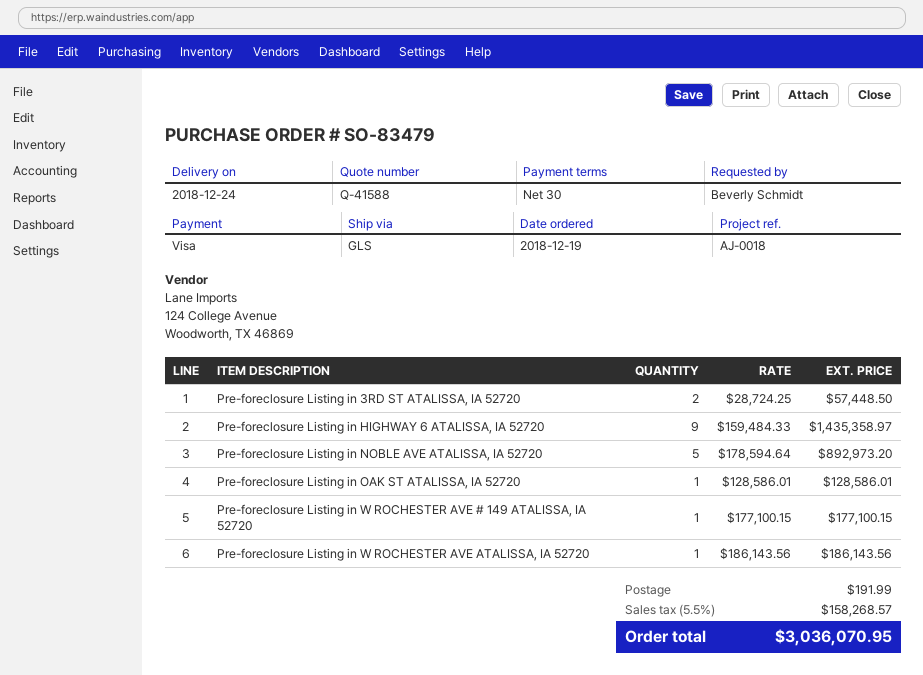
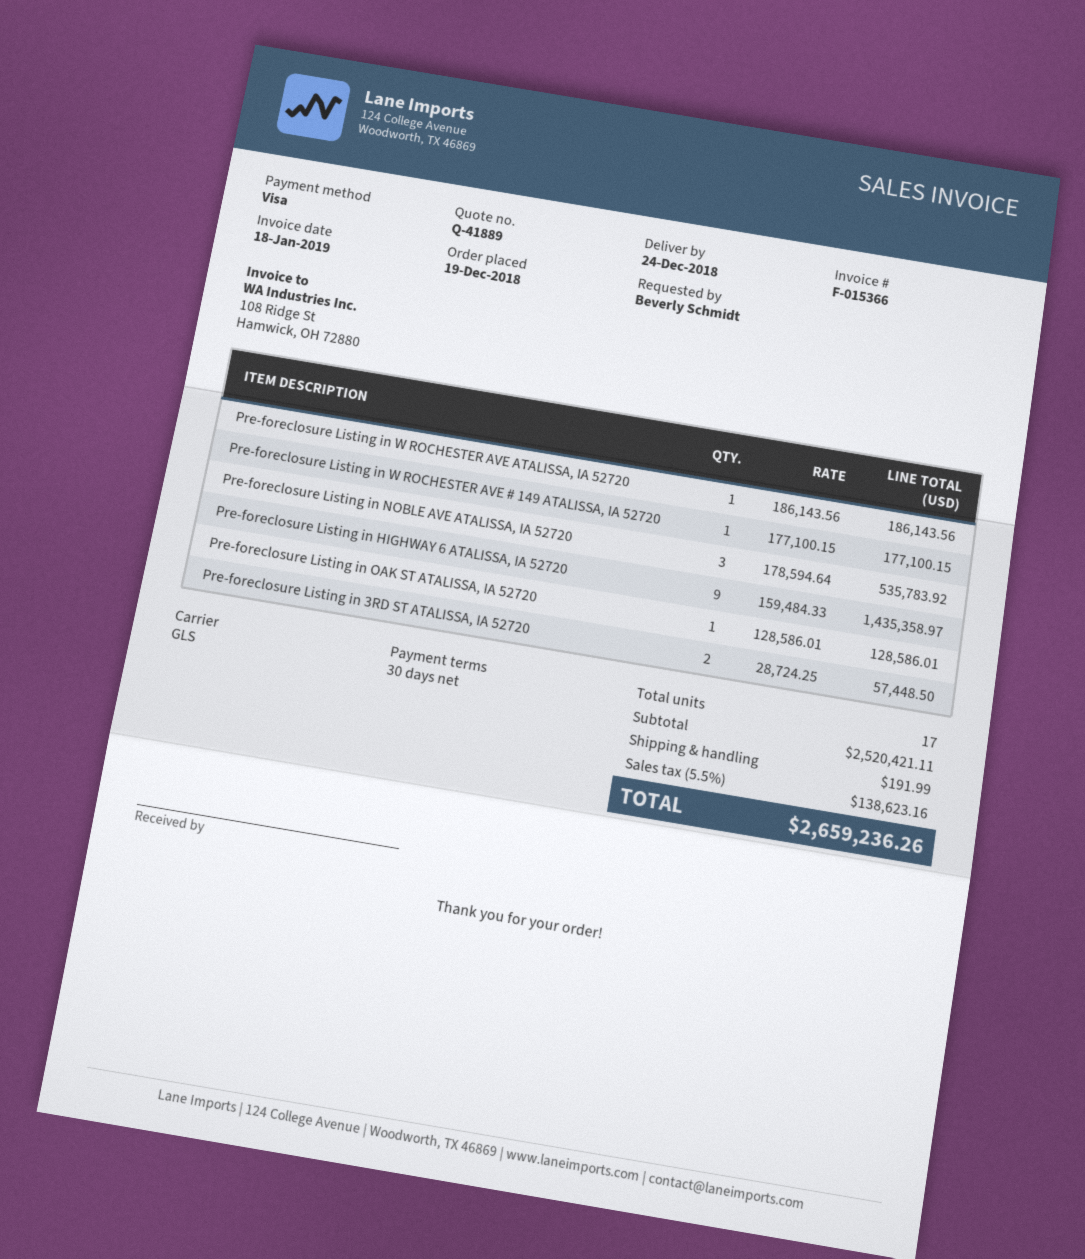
quote number: Q-41588 -> Q-41889
Pre-foreclosure Listing in NOBLE AVE ATALISSA, IA 52720: 5 x 178594.64 = 892973.20 -> 3 x 178594.64 = 535783.92
tax: 5.5% = 158268.57 -> 5.5% = 138623.16
total: 3036070.95 -> 2659236.26

